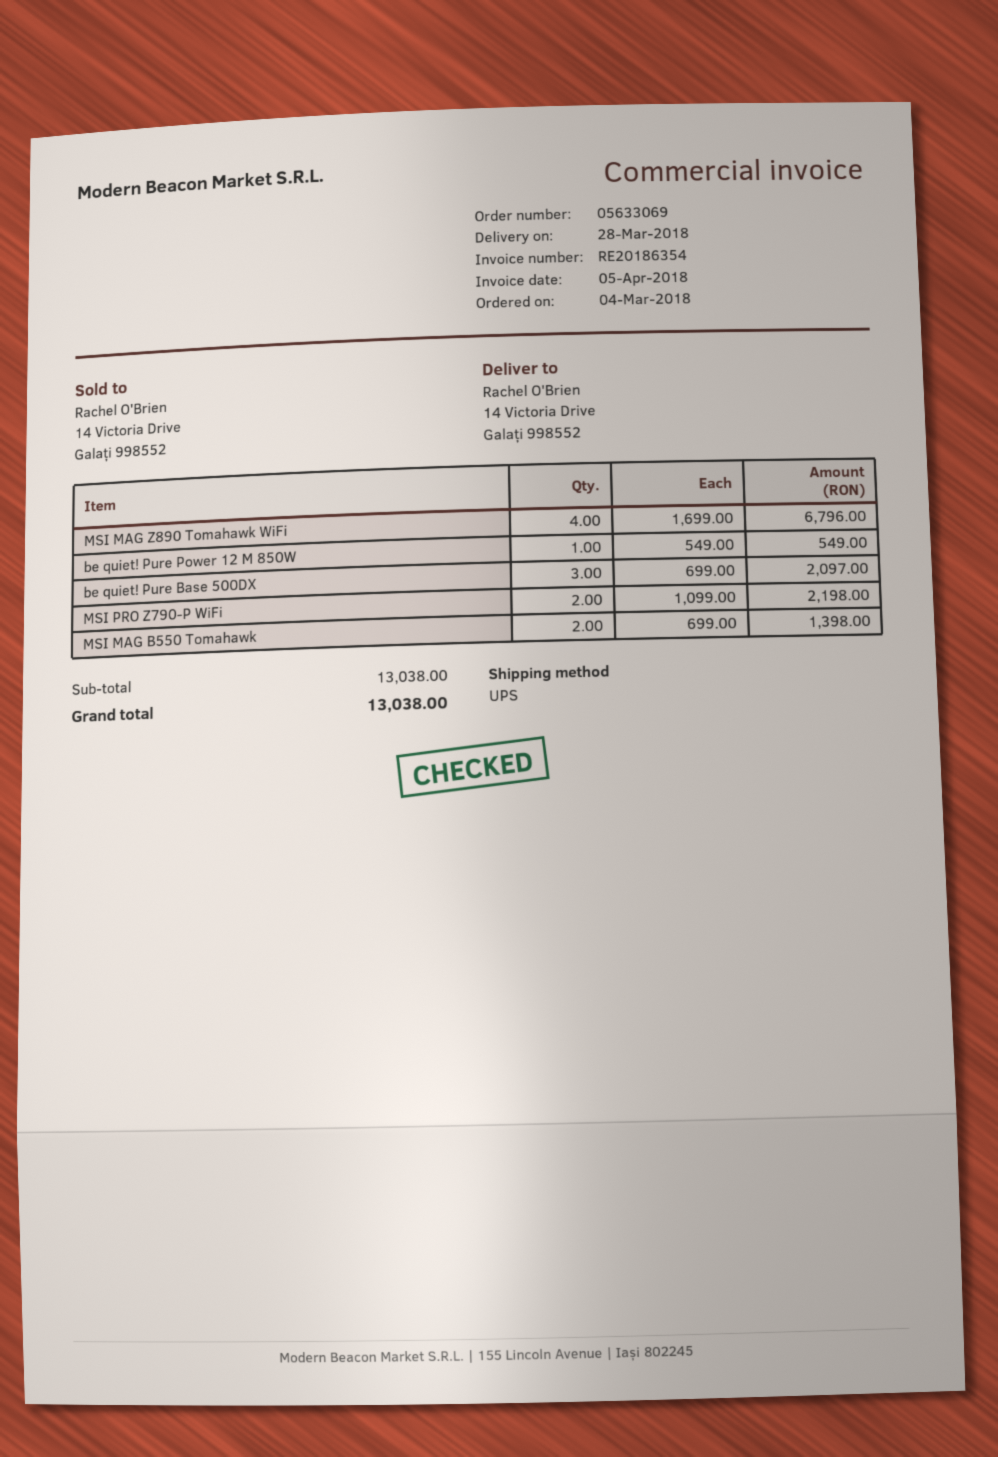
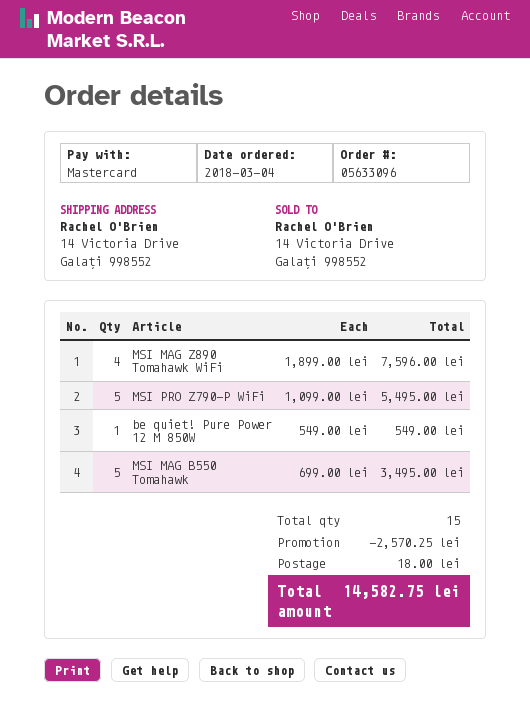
order number: 05633069 -> 05633096
MSI MAG Z890 Tomahawk WiFi: 4 x 1699.00 = 6796.00 -> 4 x 1899.00 = 7596.00
be quiet! Pure Base 500DX: 3 x 699.00 = 2097.00 -> none
MSI PRO Z790-P WiFi: 2 x 1099.00 = 2198.00 -> 5 x 1099.00 = 5495.00
MSI MAG B550 Tomahawk: 2 x 699.00 = 1398.00 -> 5 x 699.00 = 3495.00
discount: none -> 2570.25
shipping: none -> 18.00
total: 13038.00 -> 14582.75

